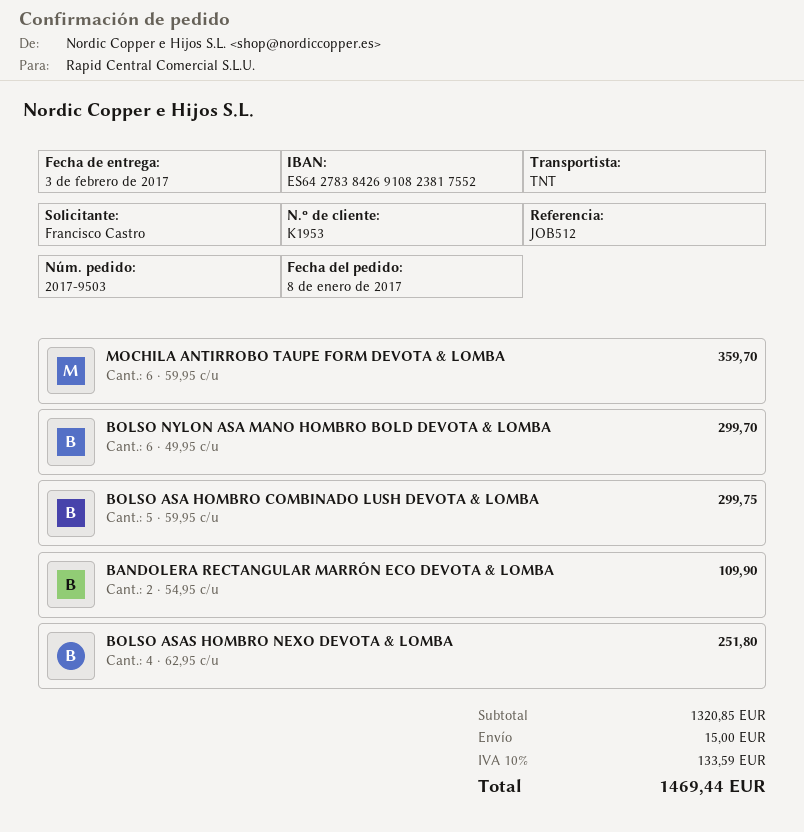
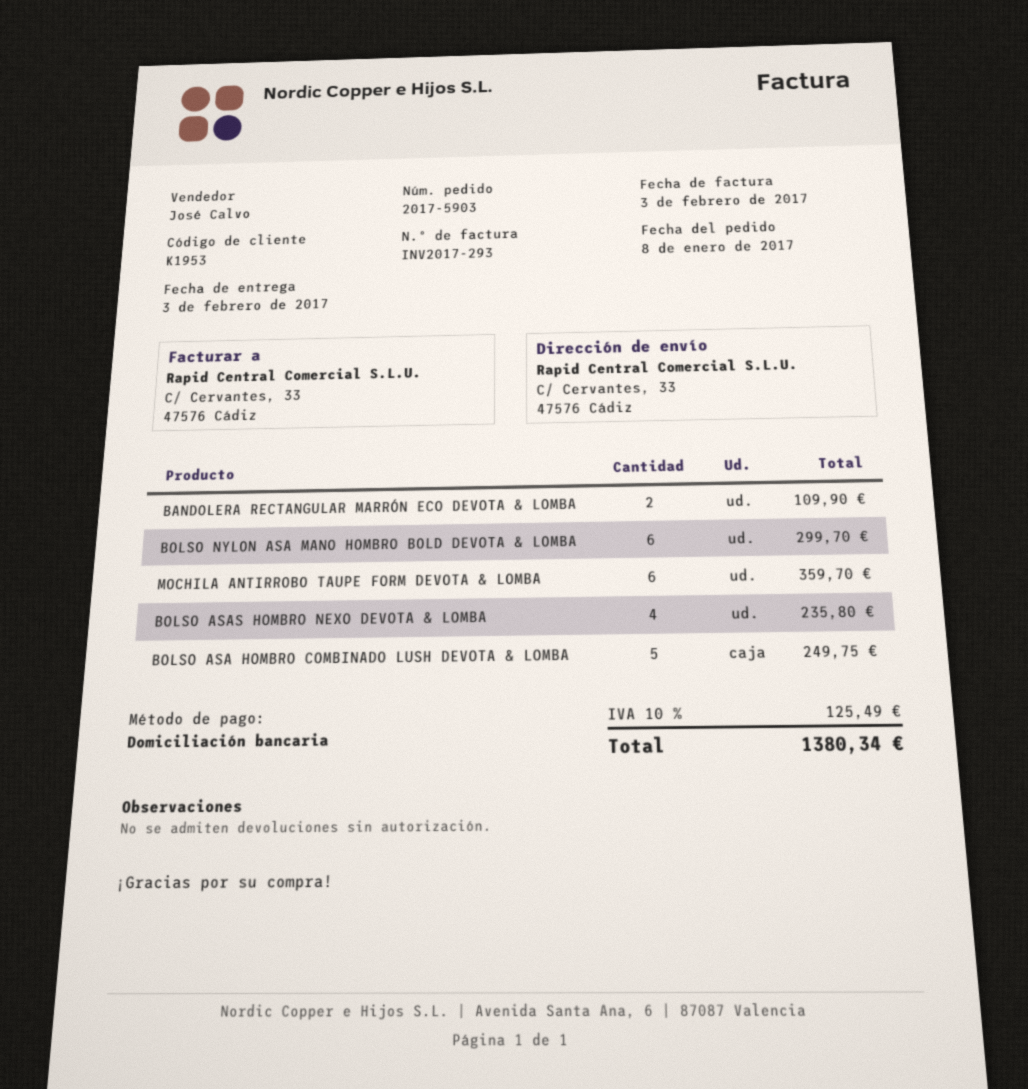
order number: 2017-9503 -> 2017-5903
BOLSO ASA HOMBRO COMBINADO LUSH DEVOTA & LOMBA: 5 for 299.75 -> 5 for 249.75
BOLSO ASAS HOMBRO NEXO DEVOTA & LOMBA: 4 for 251.80 -> 4 for 235.80
shipping: 15.00 -> none
tax: 10% = 133.59 -> 10% = 125.49
total: 1469.44 -> 1380.34

